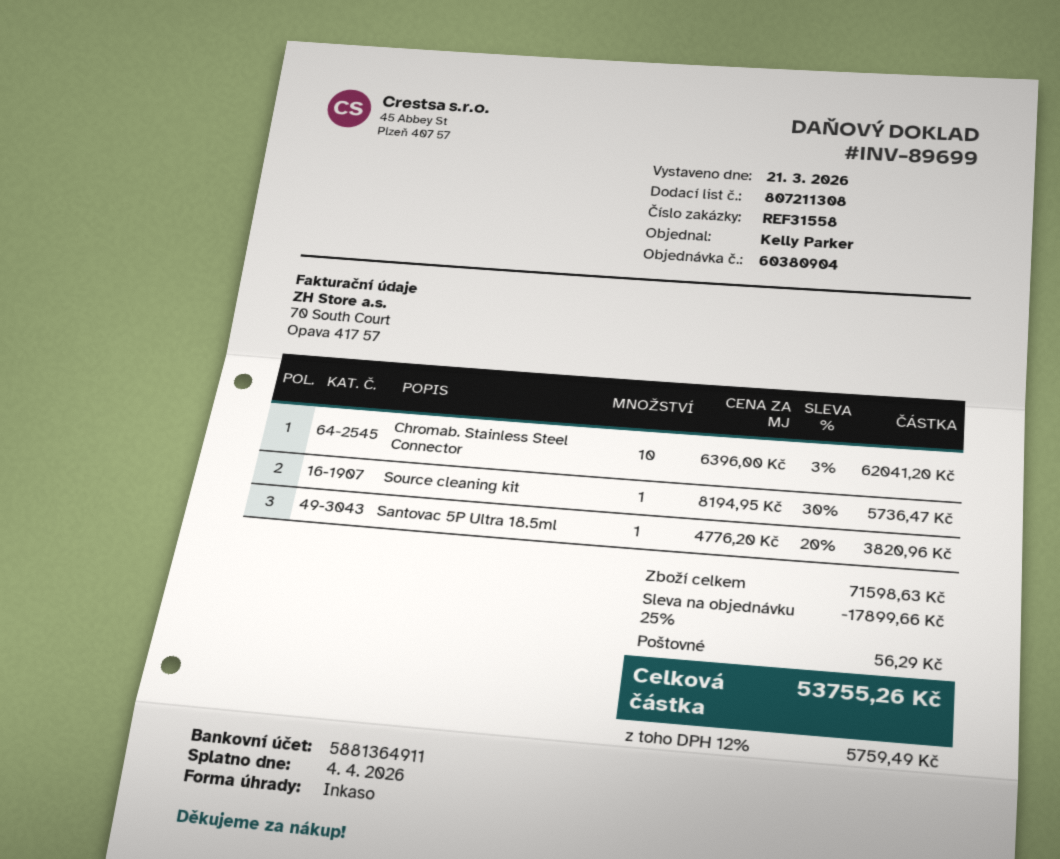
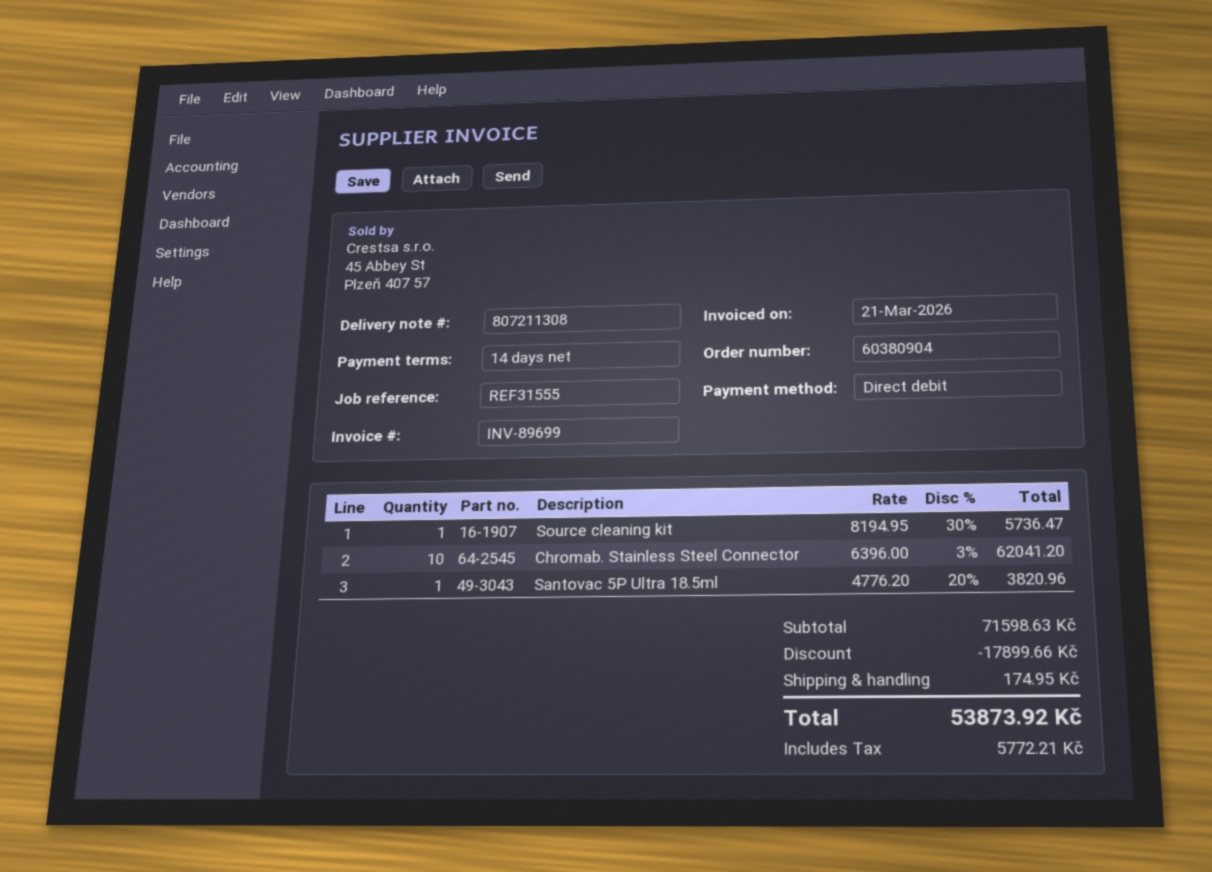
reference: REF31558 -> REF31555
shipping: 56.29 -> 174.95
tax: 5759.49 -> 5772.21
total: 53755.26 -> 53873.92

